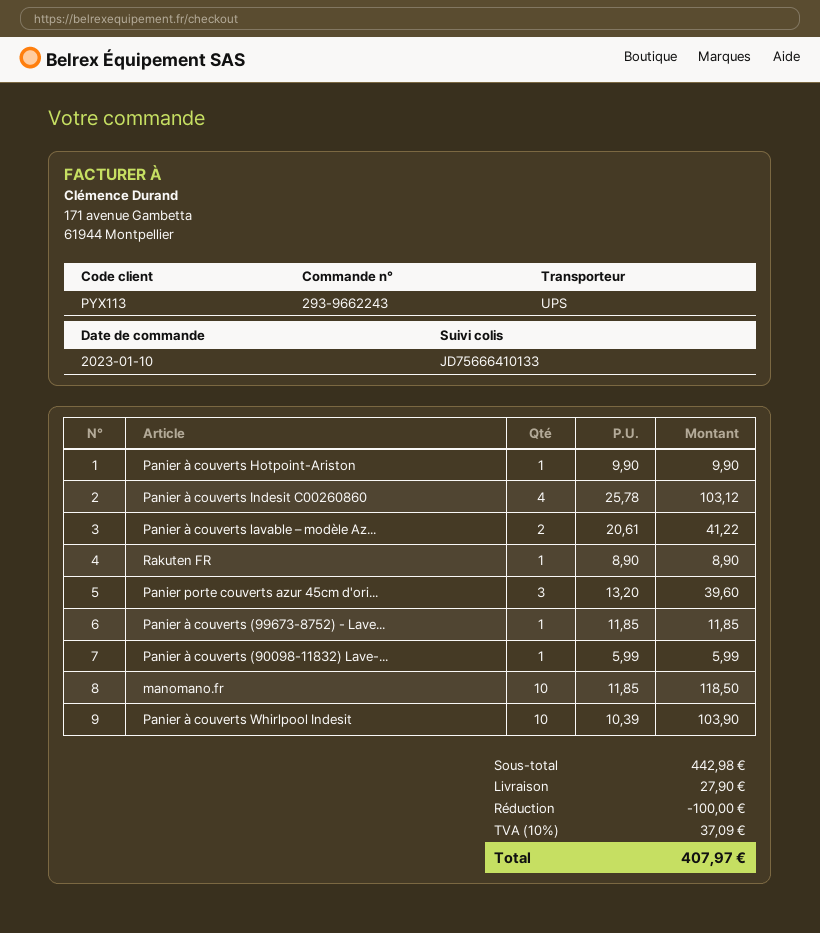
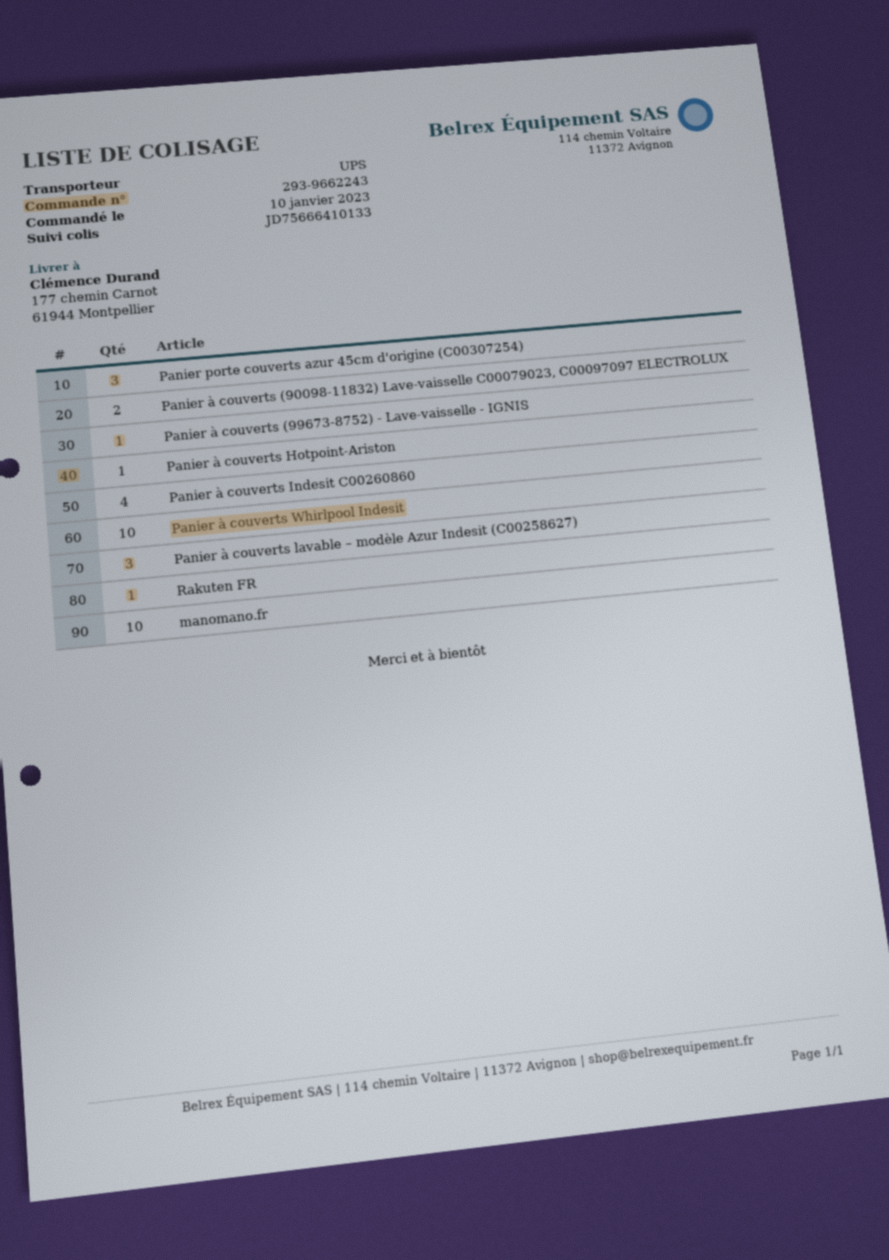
Panier à couverts lavable – modèle Az...: 2 -> 3
Panier à couverts (90098-11832) Lave-...: 1 -> 2

